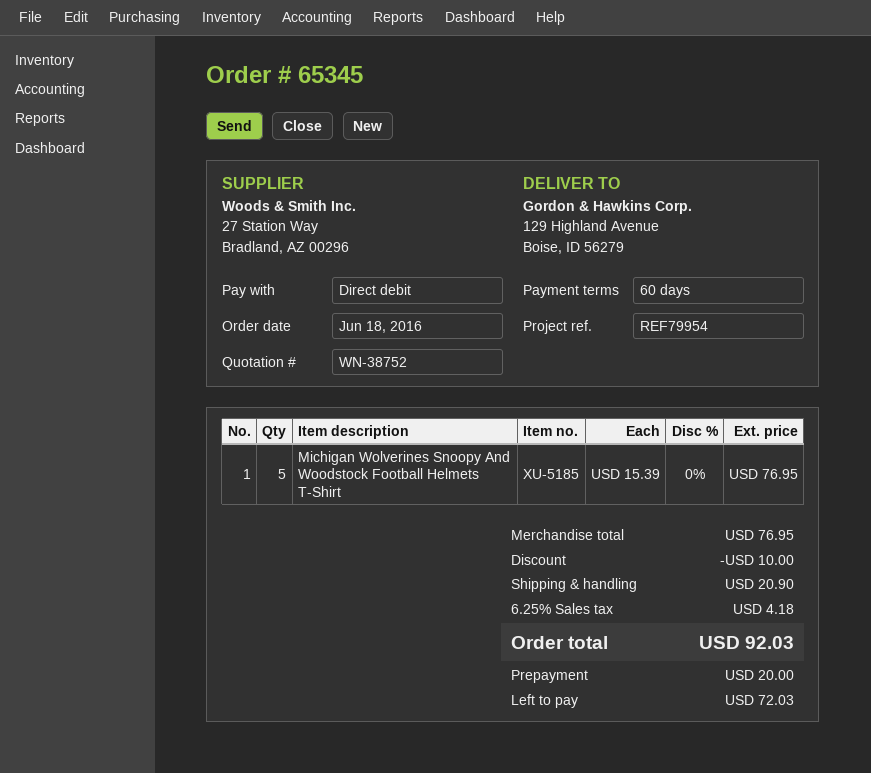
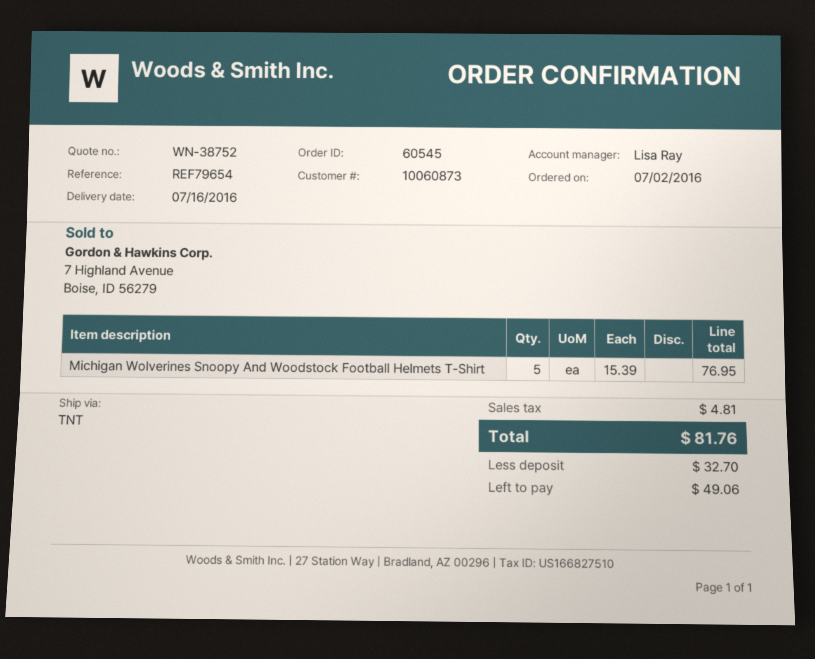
order number: 65345 -> 60545
order date: 2016-06-18 -> 2016-07-02
reference: REF79954 -> REF79654
discount: 10.00 -> none
shipping: 20.90 -> none
tax: 4.18 -> 4.81
total: 92.03 -> 81.76
deposit: 20.00 -> 32.70
balance: 72.03 -> 49.06

